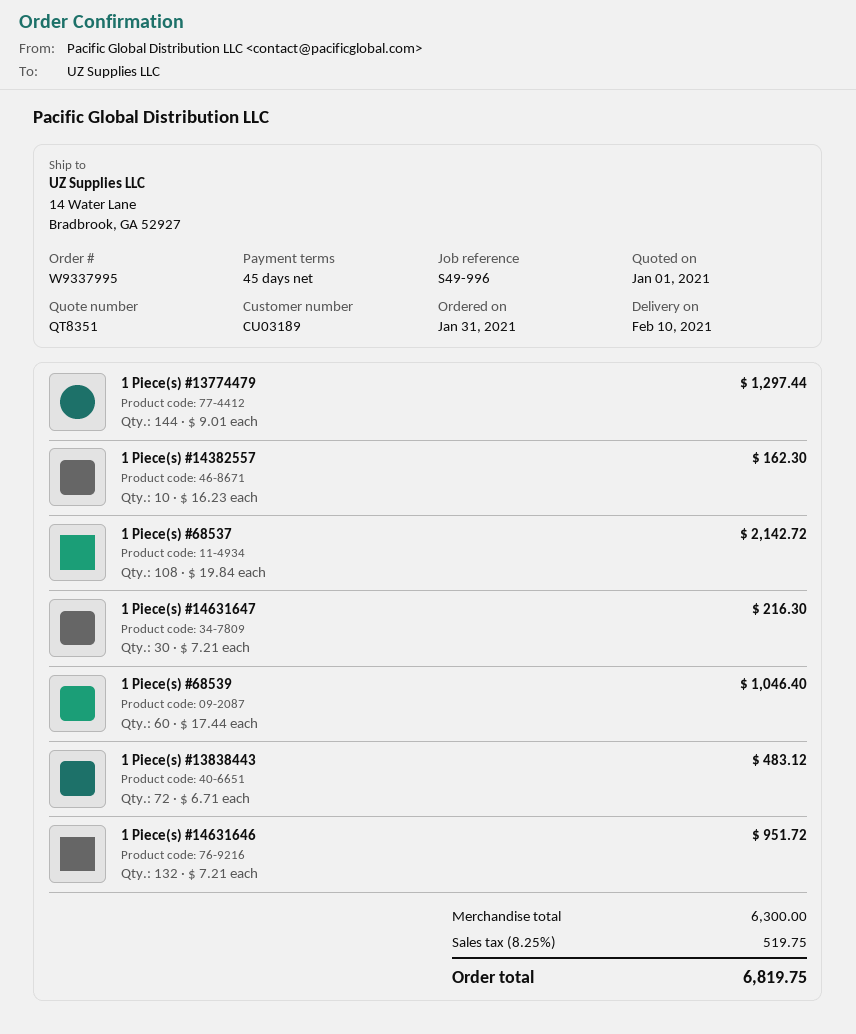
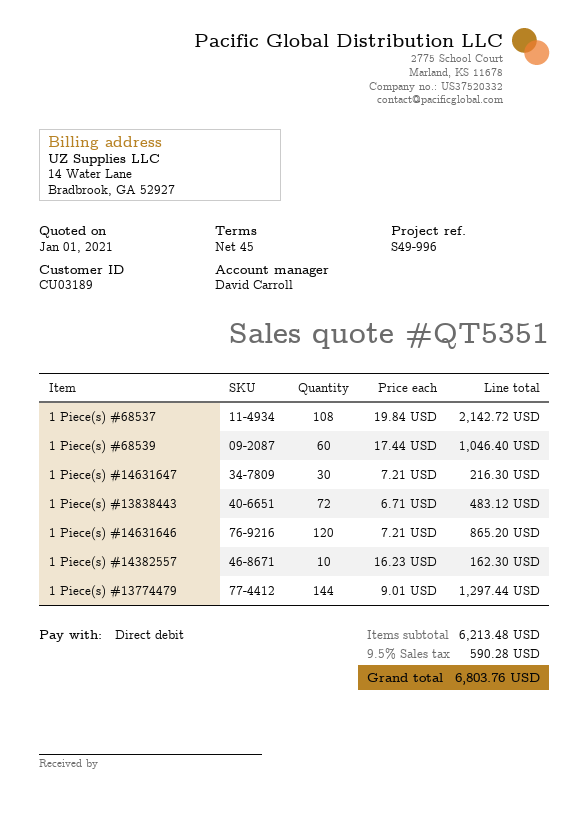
quote number: QT8351 -> QT5351
1 Piece(s) #14631646: 132 x 7.21 = 951.72 -> 120 x 7.21 = 865.20
subtotal: 6300.00 -> 6213.48
tax: 8.25% = 519.75 -> 9.5% = 590.28
total: 6819.75 -> 6803.76

